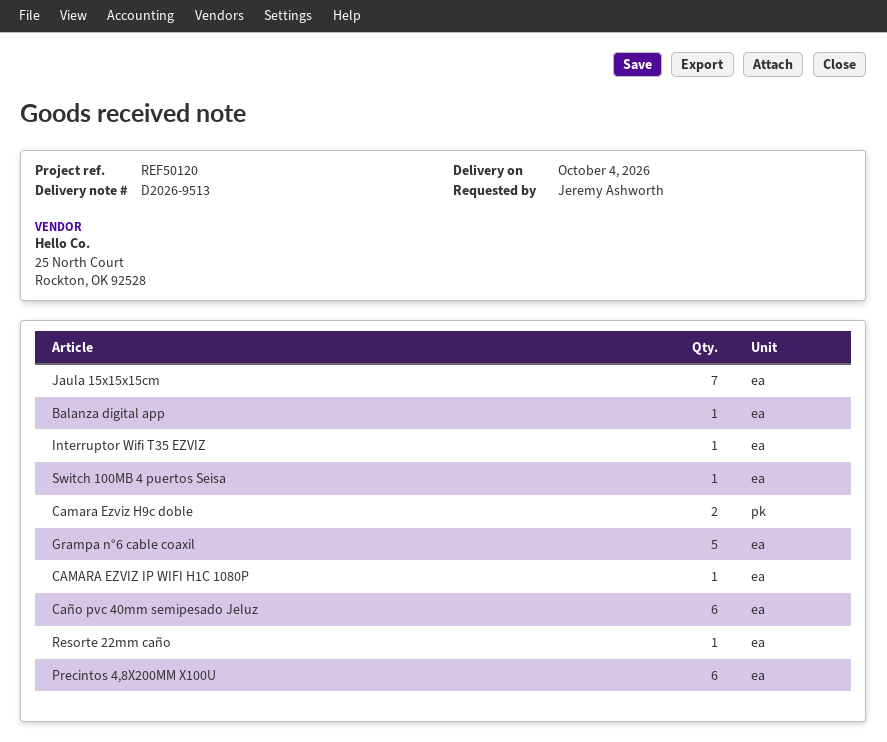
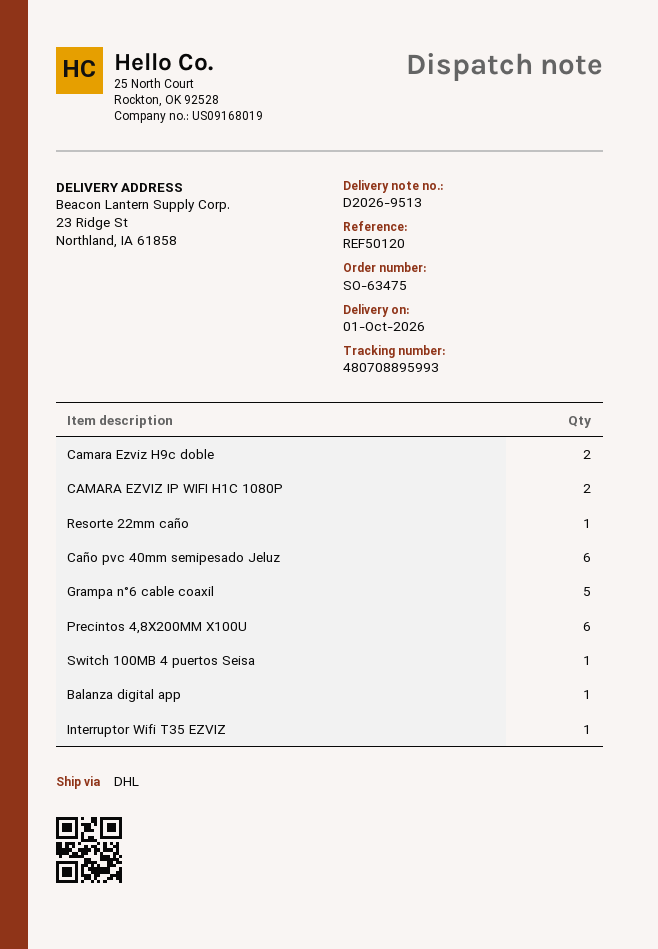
delivery date: 2026-10-04 -> 2026-10-01
Jaula 15x15x15cm: 7 -> none
CAMARA EZVIZ IP WIFI H1C 1080P: 1 -> 2

